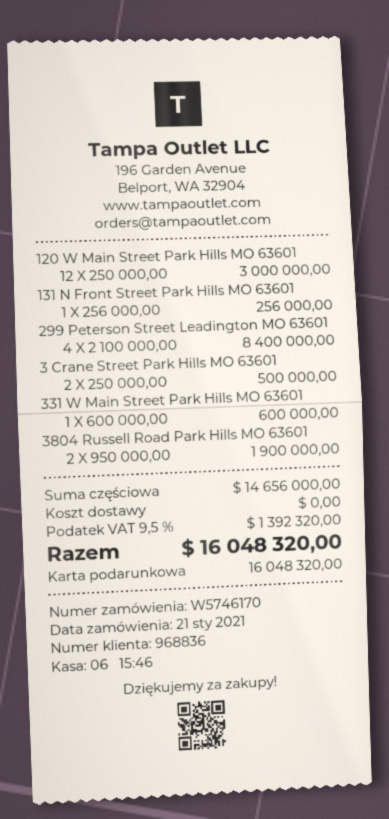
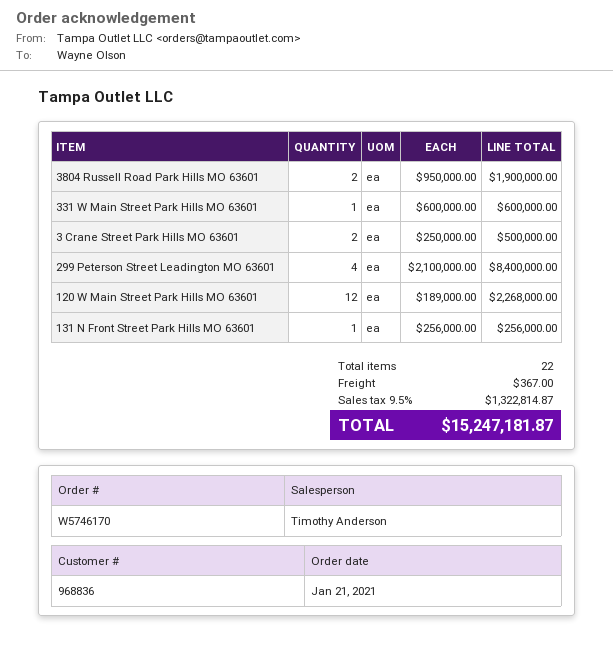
120 W Main Street Park Hills MO 63601: 12 x 250000.00 = 3000000.00 -> 12 x 189000.00 = 2268000.00
shipping: 0.00 -> 367.00
tax: 9.5% = 1392320.00 -> 9.5% = 1322814.87
total: 16048320.00 -> 15247181.87

